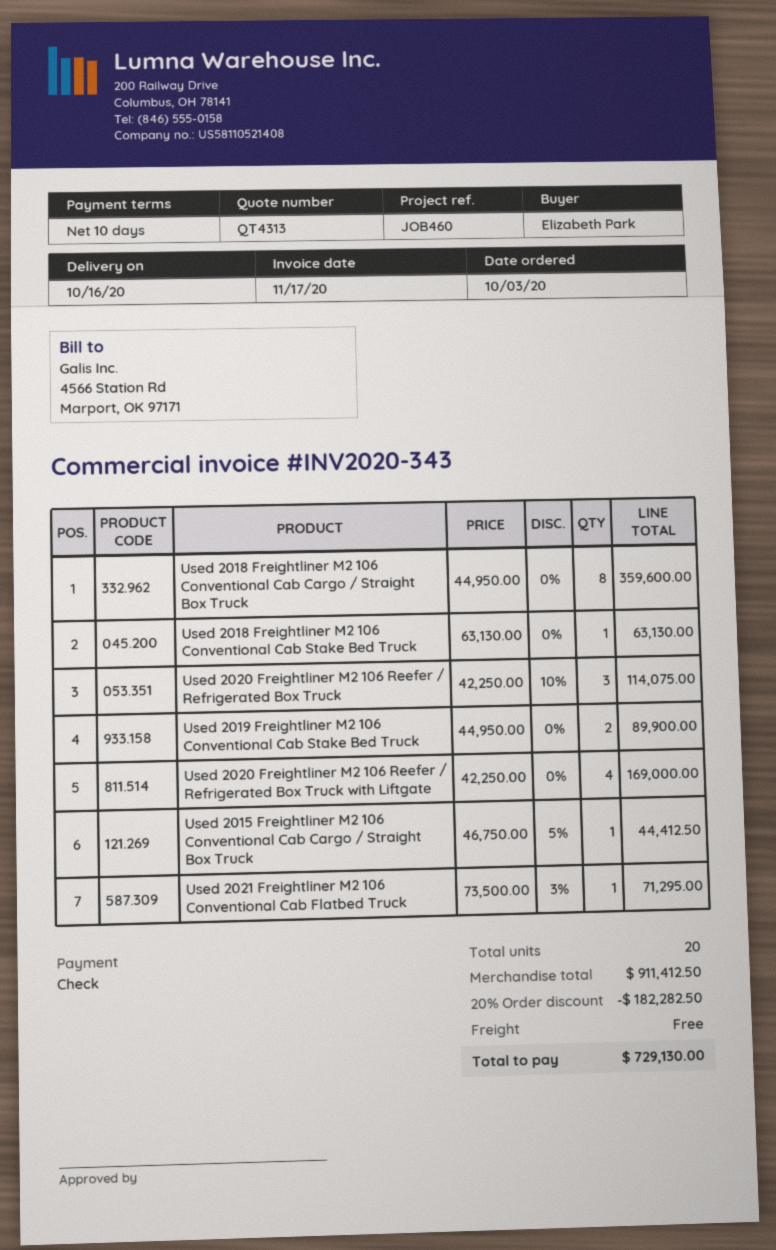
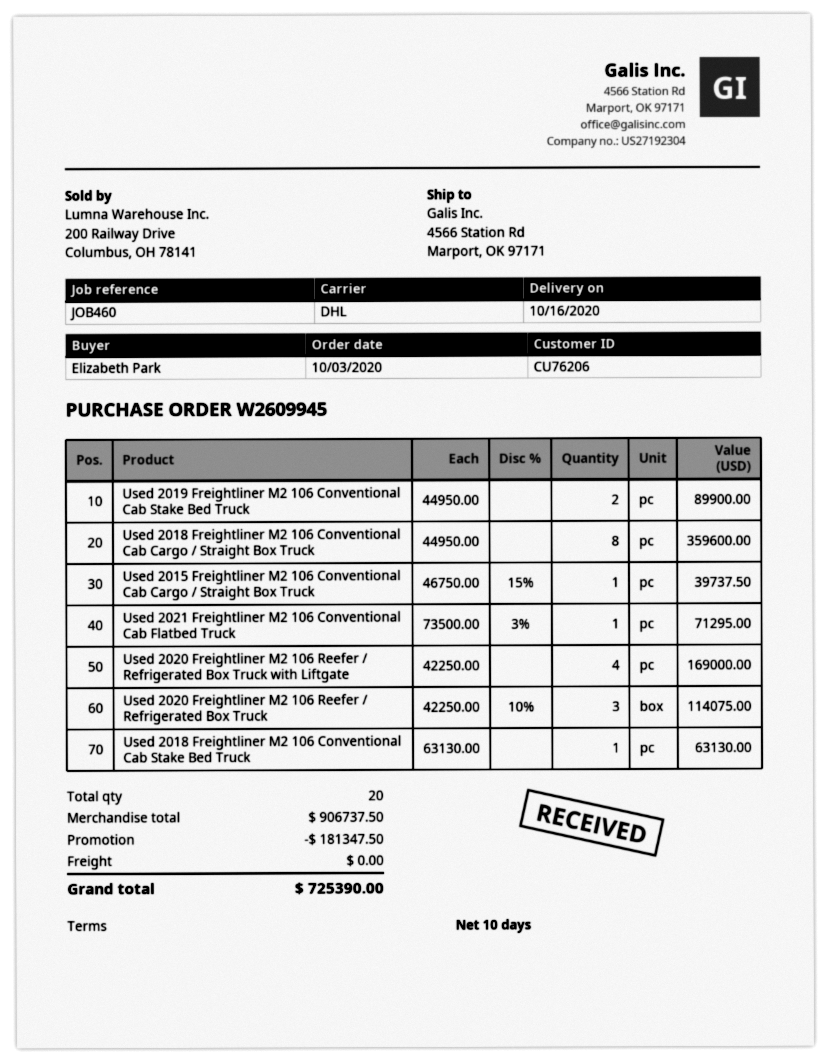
Used 2015 Freightliner M2 106 Conventional Cab Cargo / Straight Box Truck: 1 x 46750.00 - 5% = 44412.50 -> 1 x 46750.00 - 15% = 39737.50
subtotal: 911412.50 -> 906737.50
discount: 182282.50 -> 181347.50
total: 729130.00 -> 725390.00

